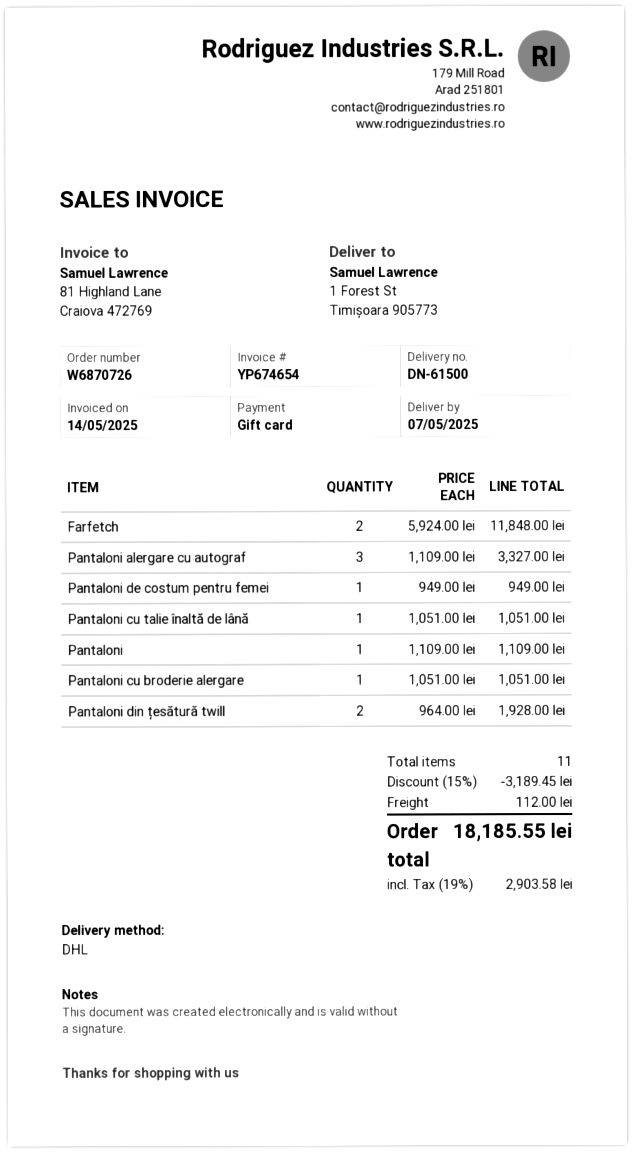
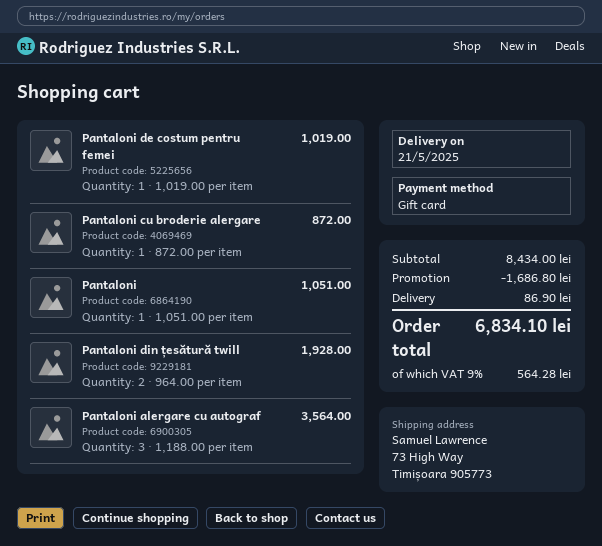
delivery date: 2025-05-07 -> 2025-05-21
ship to: 1 Forest St, Timișoara 905773 -> 73 High Way, Timișoara 905773
Farfetch: 2 x 5924.00 = 11848.00 -> none
Pantaloni alergare cu autograf: 3 x 1109.00 = 3327.00 -> 3 x 1188.00 = 3564.00
Pantaloni de costum pentru femei: 1 x 949.00 = 949.00 -> 1 x 1019.00 = 1019.00
Pantaloni cu talie înaltă de lână: 1 x 1051.00 = 1051.00 -> none
Pantaloni: 1 x 1109.00 = 1109.00 -> 1 x 1051.00 = 1051.00
Pantaloni cu broderie alergare: 1 x 1051.00 = 1051.00 -> 1 x 872.00 = 872.00
discount: 3189.45 -> 1686.80
shipping: 112.00 -> 86.90
tax: 19% = 2903.58 -> 9% = 564.28
total: 18185.55 -> 6834.10

